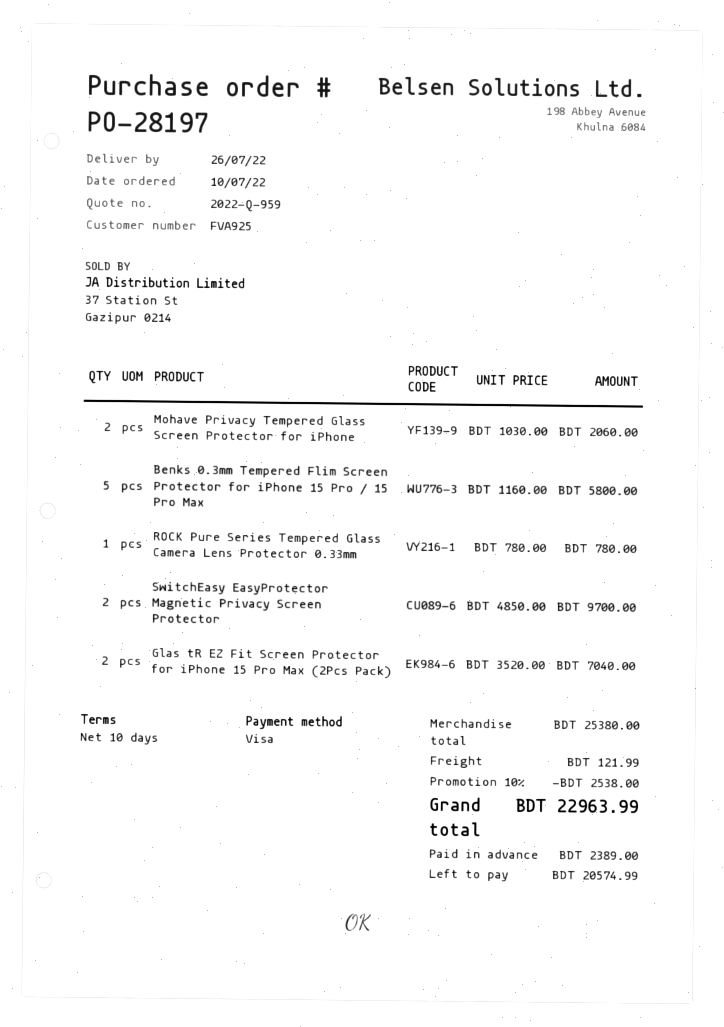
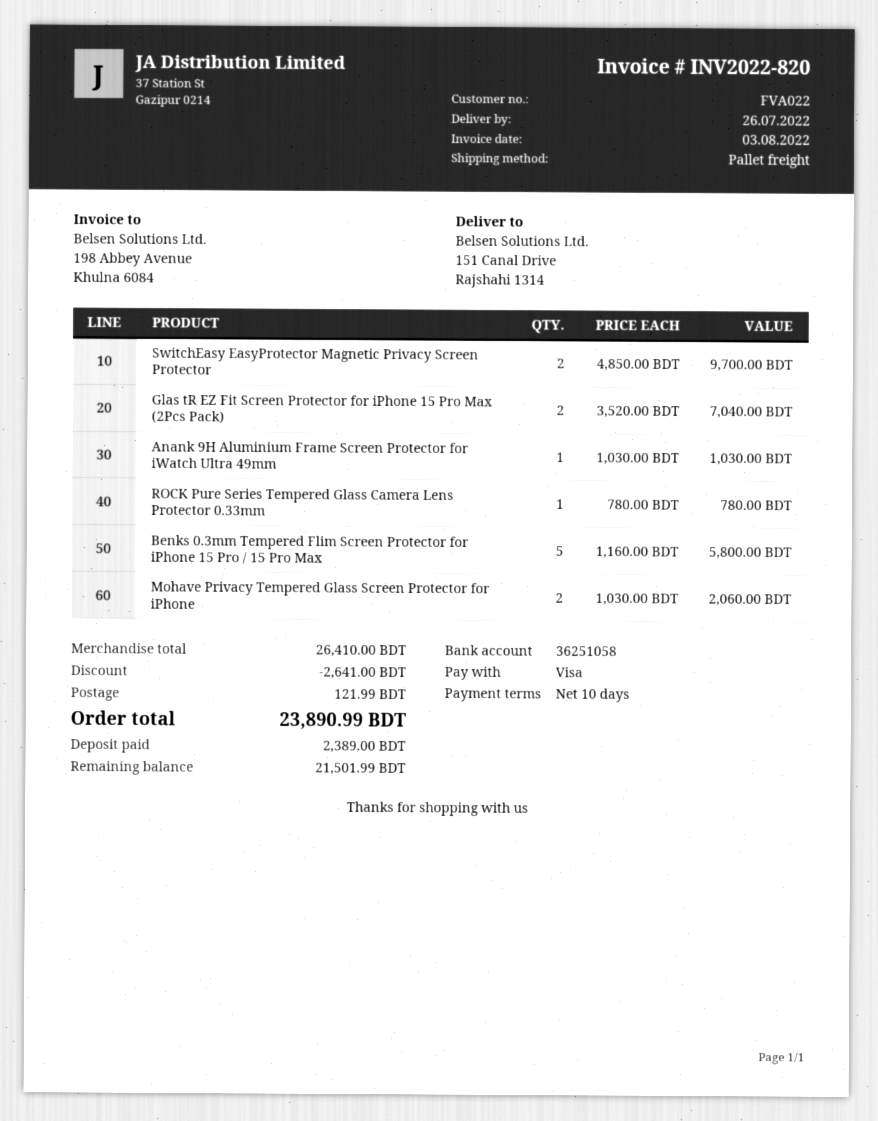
customer number: FVA925 -> FVA022
Anank 9H Aluminium Frame Screen Protector for iWatch Ultra 49mm: none -> 1 x 1030.00 = 1030.00
subtotal: 25380.00 -> 26410.00
discount: 2538.00 -> 2641.00
total: 22963.99 -> 23890.99
balance: 20574.99 -> 21501.99

